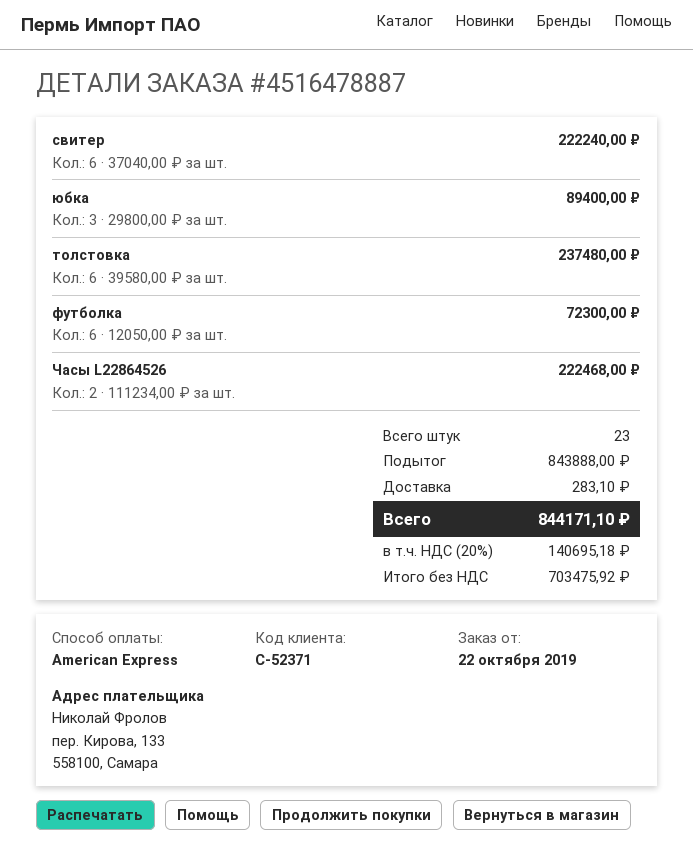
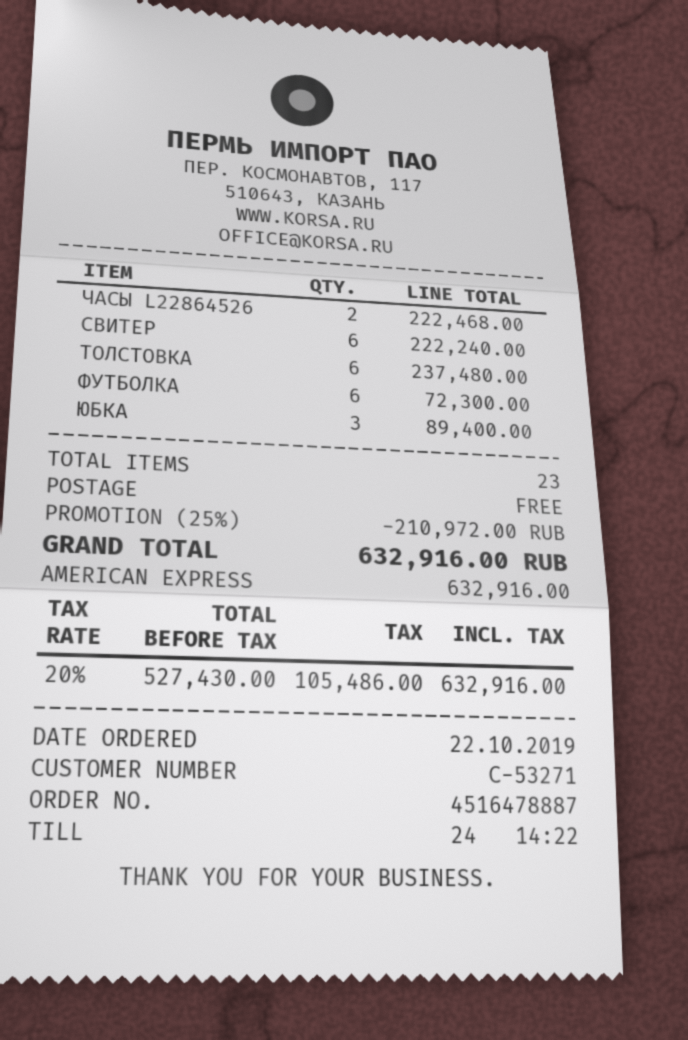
customer number: C-52371 -> C-53271
discount: none -> 25% = 210972.00
shipping: 283.10 -> 0.00
net: 703475.92 -> 527430.00
tax: 20% = 140695.18 -> 20% = 105486.00
total: 844171.10 -> 632916.00

